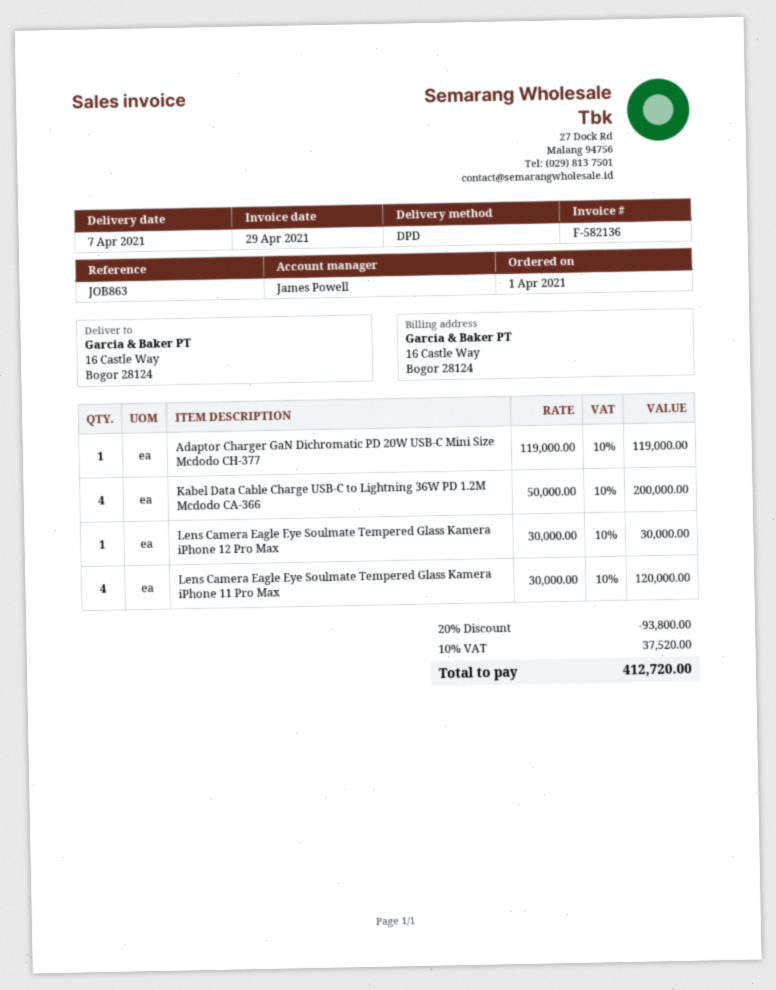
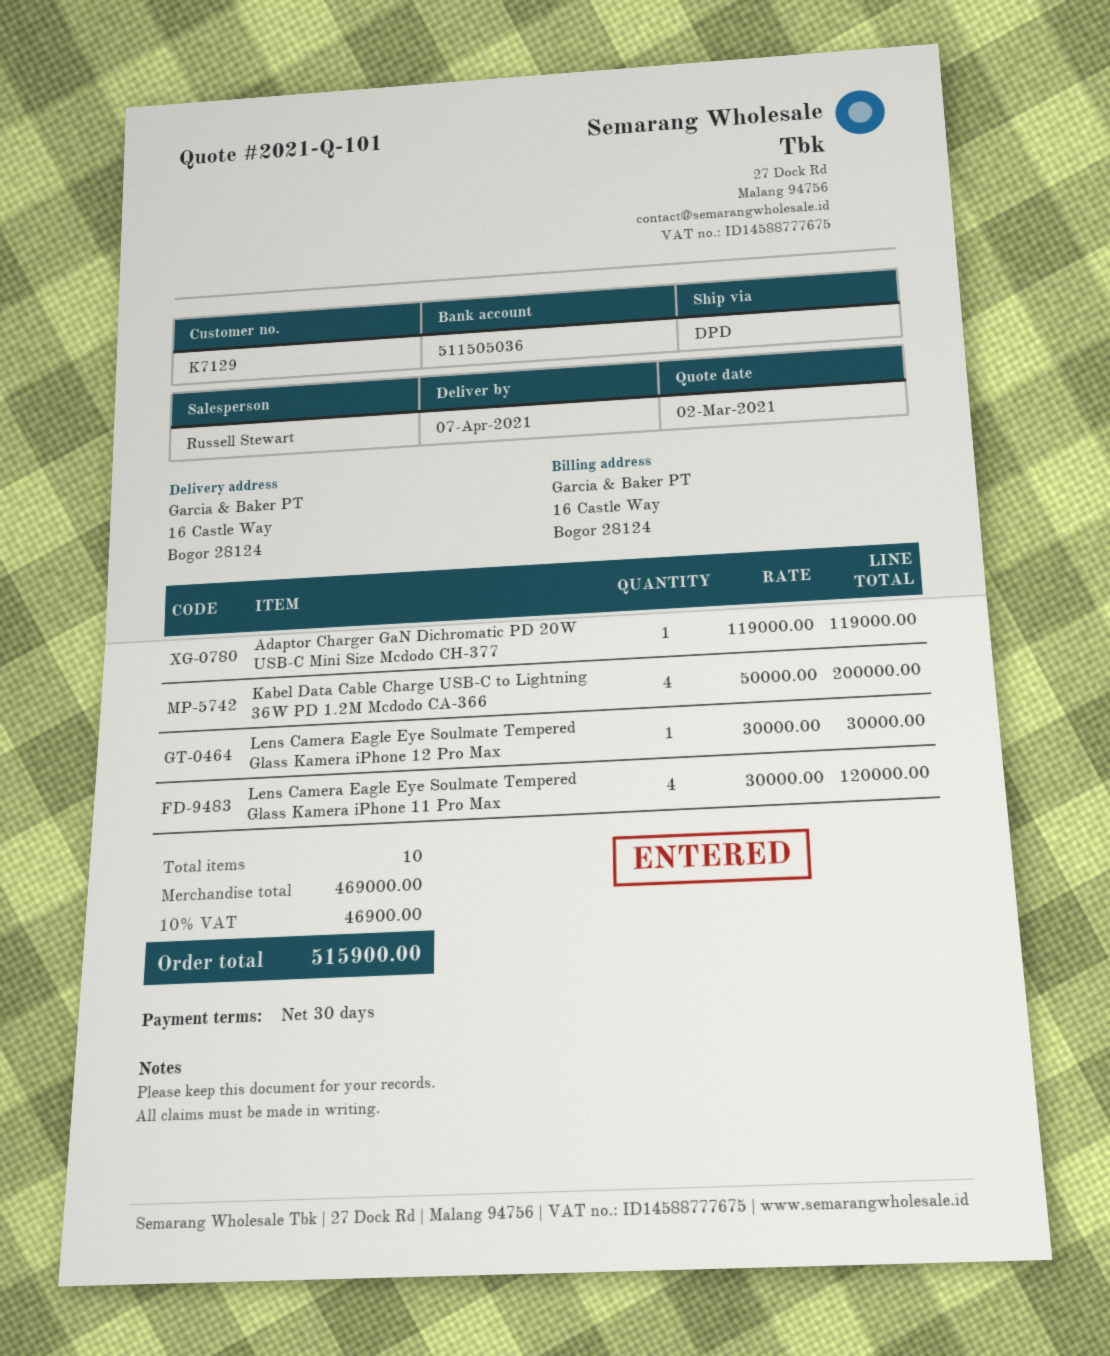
sales rep: James Powell -> Russell Stewart
discount: 20% = 93800.00 -> none
tax: 10% = 37520.00 -> 10% = 46900.00
total: 412720.00 -> 515900.00

